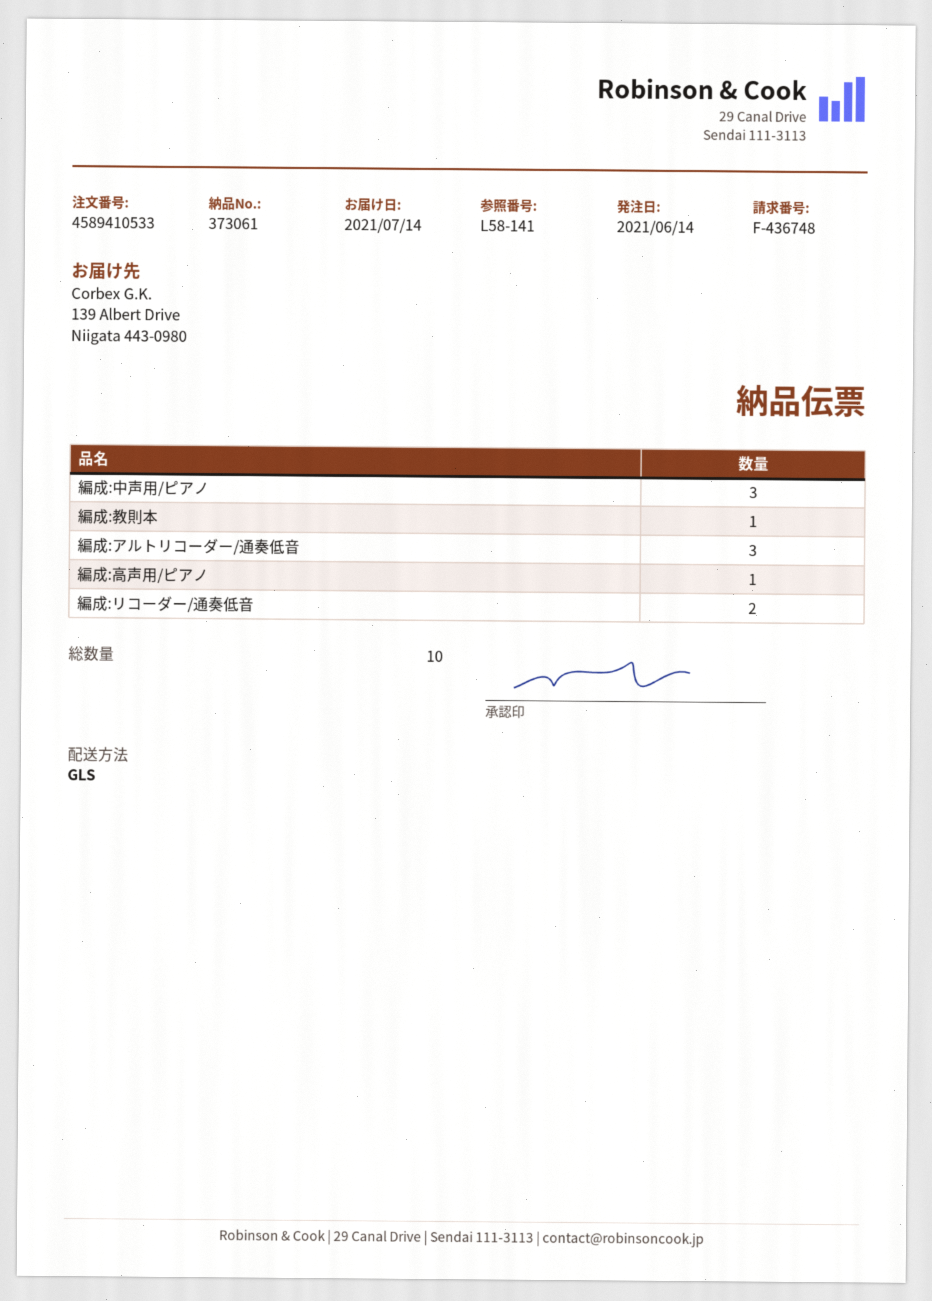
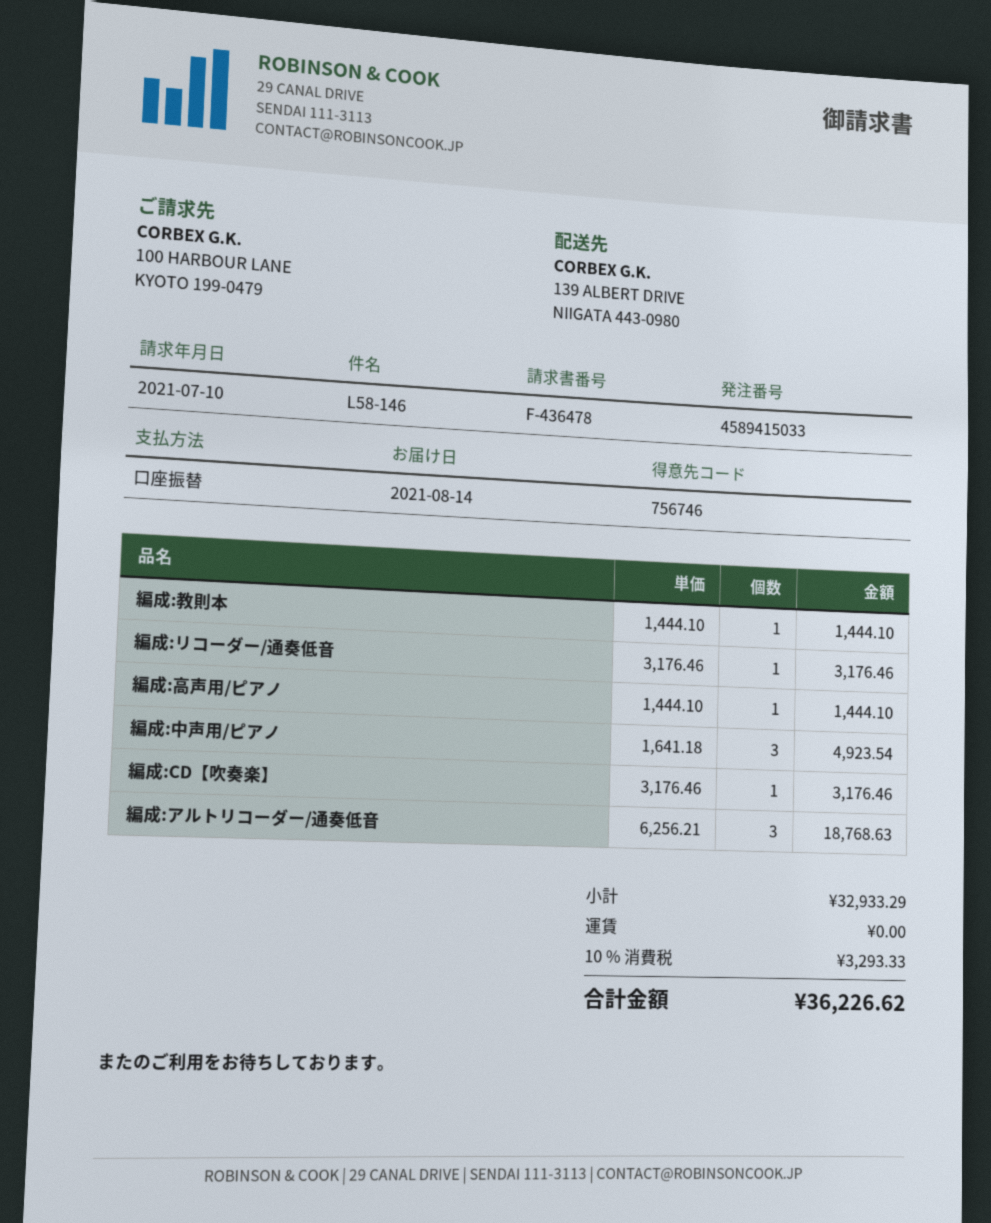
order number: 4589410533 -> 4589415033
delivery date: 2021-07-14 -> 2021-08-14
invoice number: F-436748 -> F-436478
reference: L58-141 -> L58-146
編成:リコーダー/通奏低音: 2 -> 1
編成:CD【吹奏楽】: none -> 1

